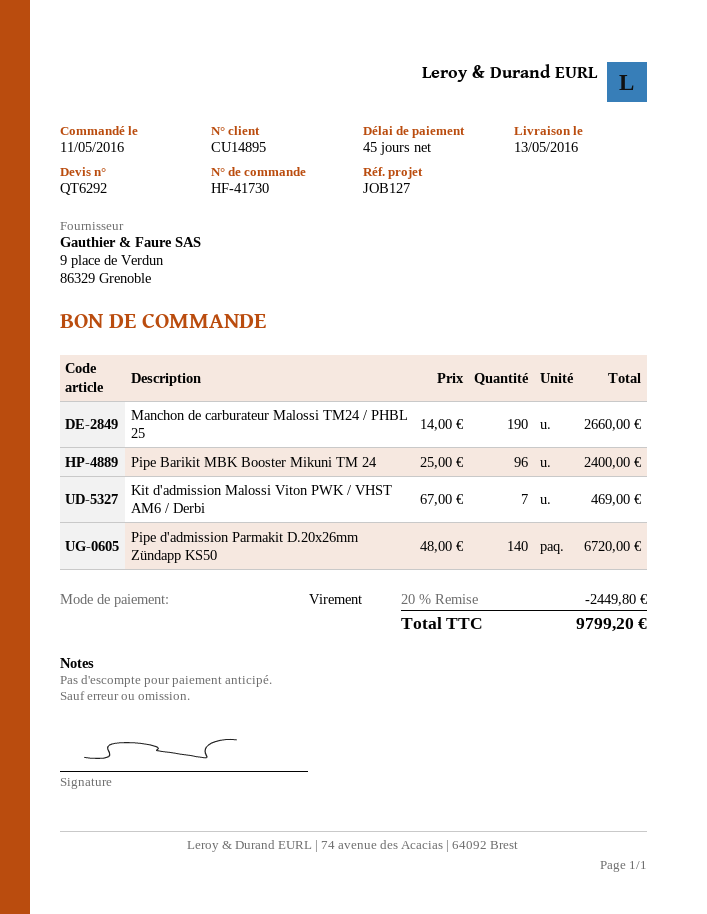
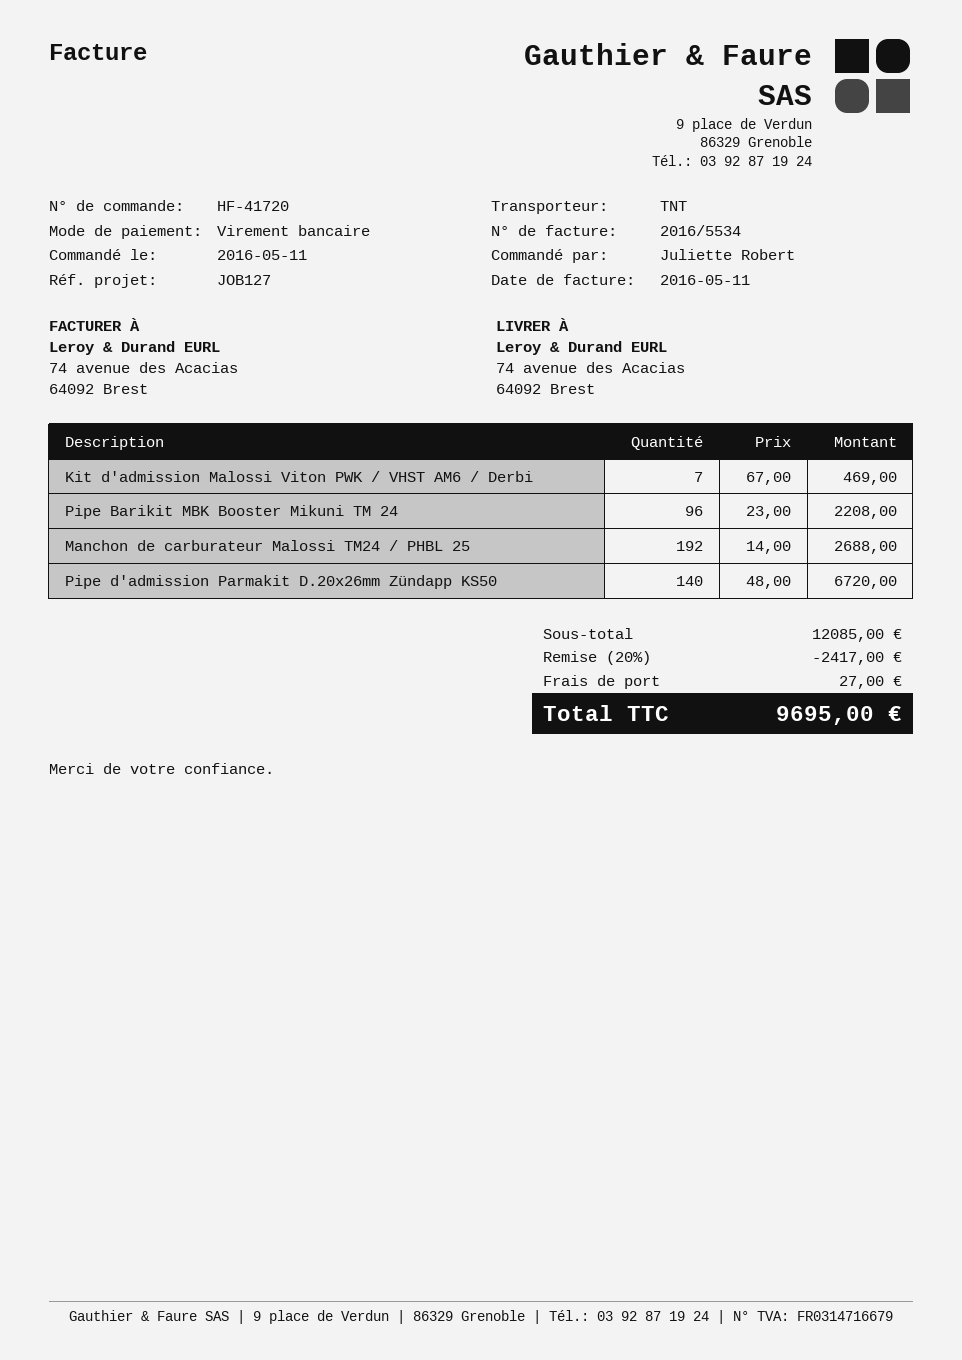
order number: HF-41730 -> HF-41720
Manchon de carburateur Malossi TM24 / PHBL 25: 190 x 14.00 = 2660.00 -> 192 x 14.00 = 2688.00
Pipe Barikit MBK Booster Mikuni TM 24: 96 x 25.00 = 2400.00 -> 96 x 23.00 = 2208.00
discount: 20% = 2449.80 -> 20% = 2417.00
shipping: none -> 27.00
total: 9799.20 -> 9695.00

